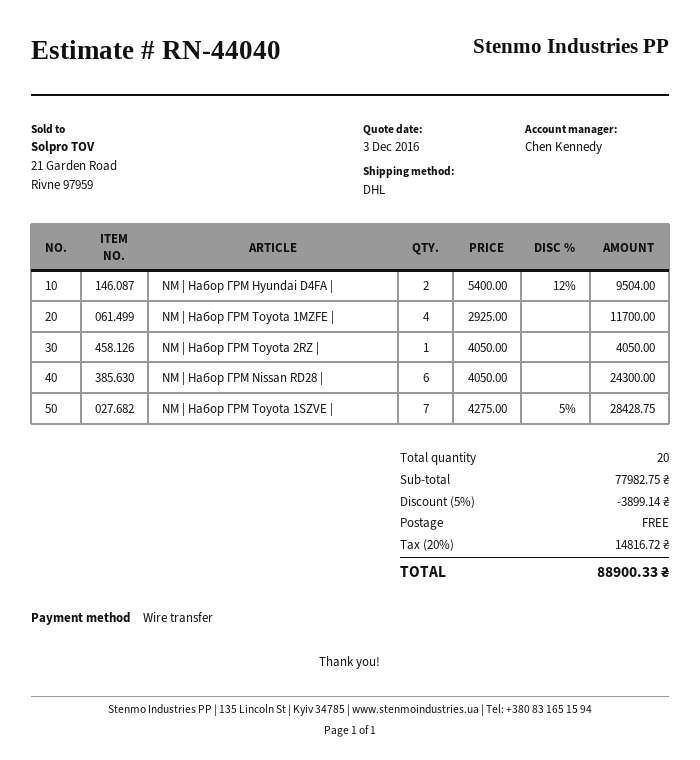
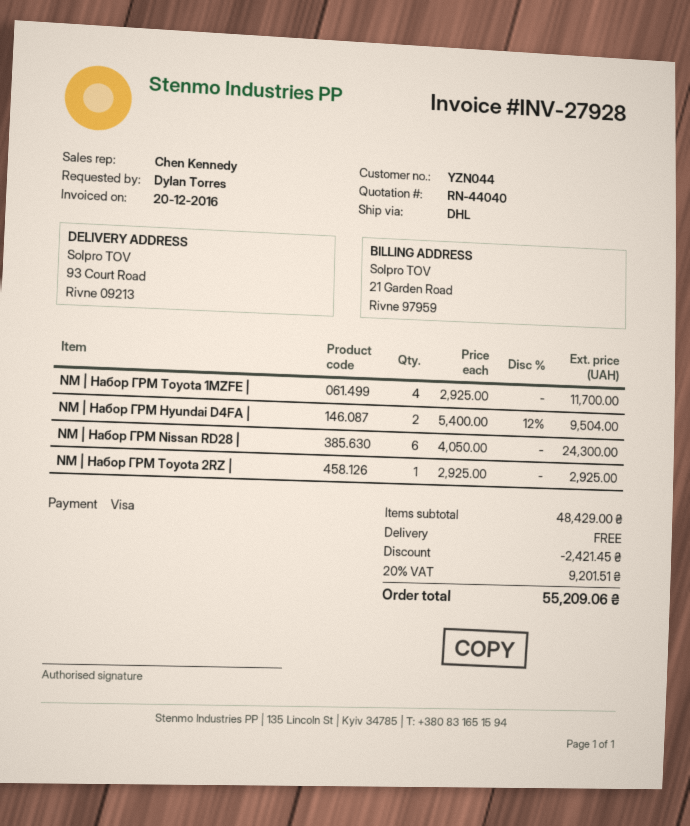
payment method: bank transfer -> Visa
NM | Набор ГРМ Toyota 2RZ |: 1 x 4050.00 = 4050.00 -> 1 x 2925.00 = 2925.00
NM | Набор ГРМ Toyota 1SZVE |: 7 x 4275.00 - 5% = 28428.75 -> none
subtotal: 77982.75 -> 48429.00
discount: 3899.14 -> 2421.45
tax: 20% = 14816.72 -> 20% = 9201.51
total: 88900.33 -> 55209.06

